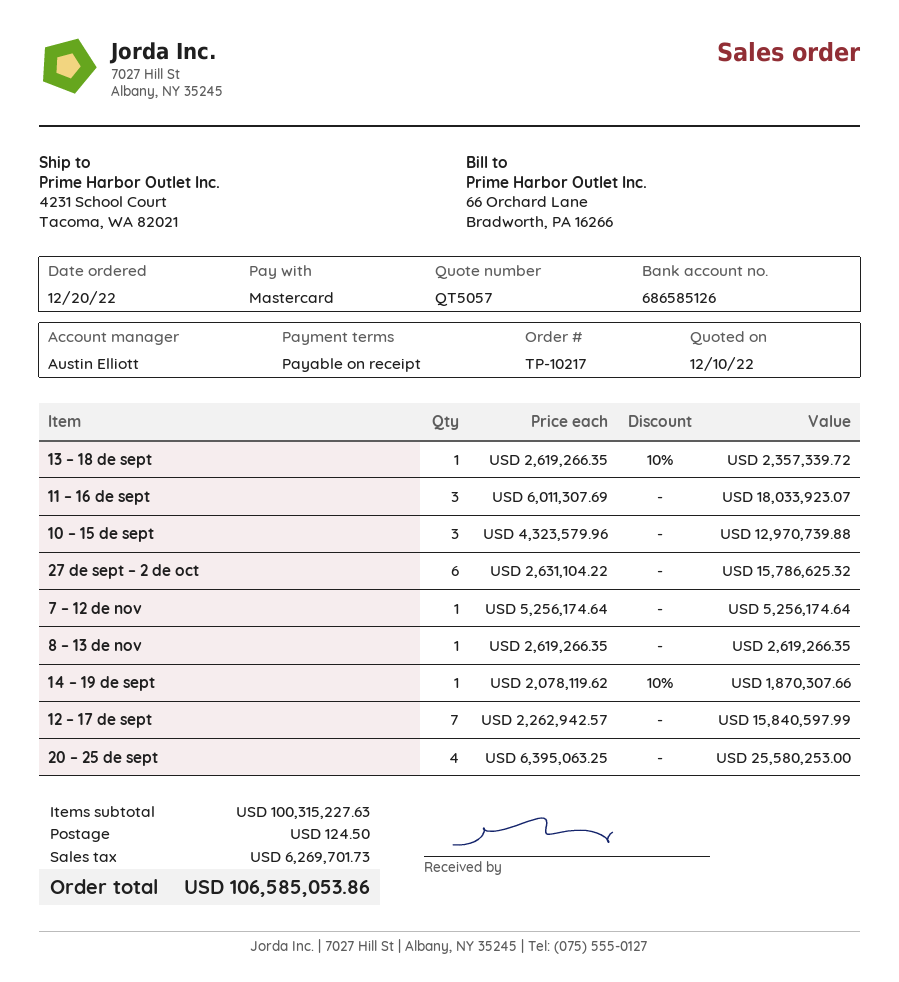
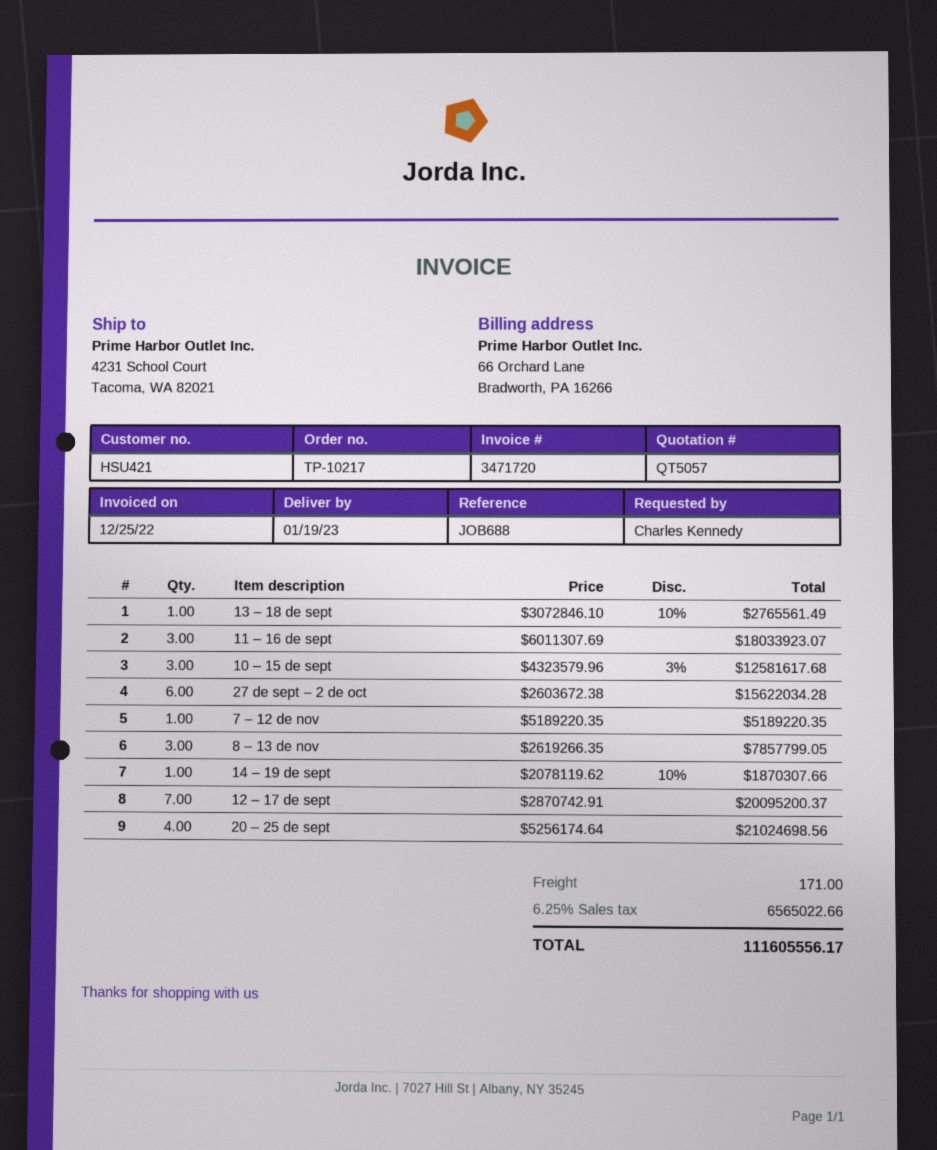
13 – 18 de sept: 1 x 2619266.35 - 10% = 2357339.72 -> 1 x 3072846.10 - 10% = 2765561.49
10 – 15 de sept: 3 x 4323579.96 = 12970739.88 -> 3 x 4323579.96 - 3% = 12581617.68
27 de sept – 2 de oct: 6 x 2631104.22 = 15786625.32 -> 6 x 2603672.38 = 15622034.28
7 – 12 de nov: 1 x 5256174.64 = 5256174.64 -> 1 x 5189220.35 = 5189220.35
8 – 13 de nov: 1 x 2619266.35 = 2619266.35 -> 3 x 2619266.35 = 7857799.05
12 – 17 de sept: 7 x 2262942.57 = 15840597.99 -> 7 x 2870742.91 = 20095200.37
20 – 25 de sept: 4 x 6395063.25 = 25580253.00 -> 4 x 5256174.64 = 21024698.56
shipping: 124.50 -> 171.00
tax: 6269701.73 -> 6565022.66
total: 106585053.86 -> 111605556.17

